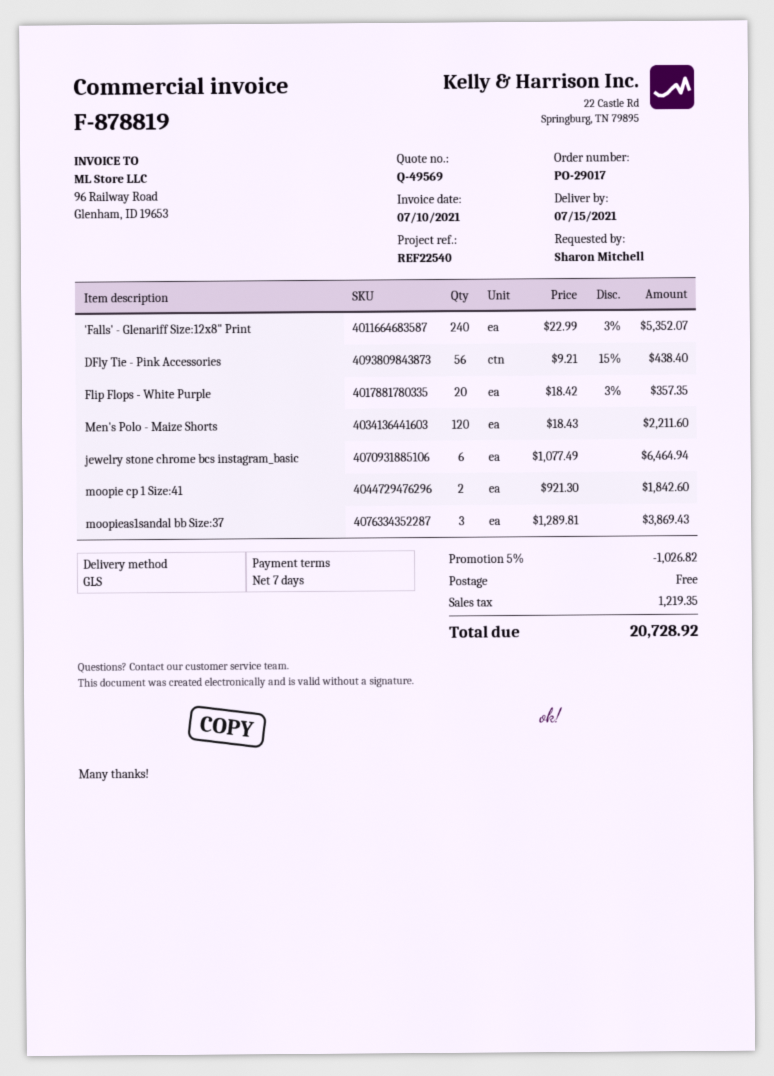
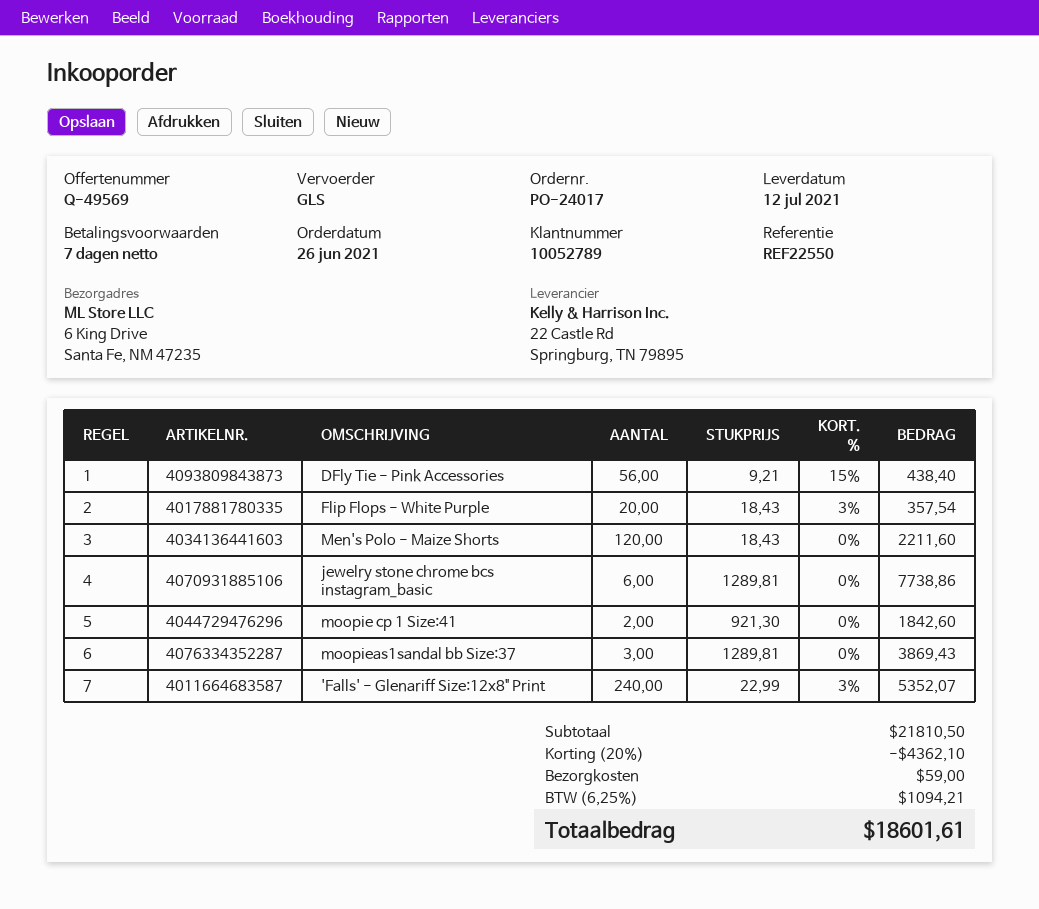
order number: PO-29017 -> PO-24017
delivery date: 2021-07-15 -> 2021-07-12
reference: REF22540 -> REF22550
Flip Flops - White Purple: 20 x 18.42 - 3% = 357.35 -> 20 x 18.43 - 3% = 357.54
jewelry stone chrome bcs instagram_basic: 6 x 1077.49 = 6464.94 -> 6 x 1289.81 = 7738.86
discount: 5% = 1026.82 -> 20% = 4362.10
shipping: 0.00 -> 59.00
tax: 1219.35 -> 1094.21
total: 20728.92 -> 18601.61

